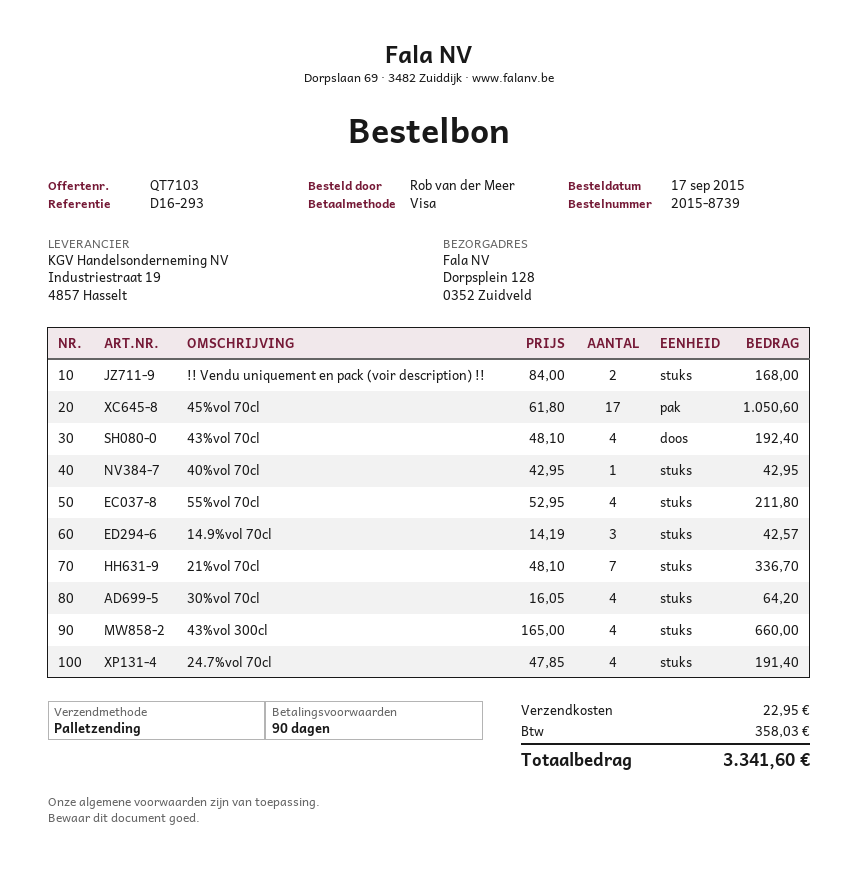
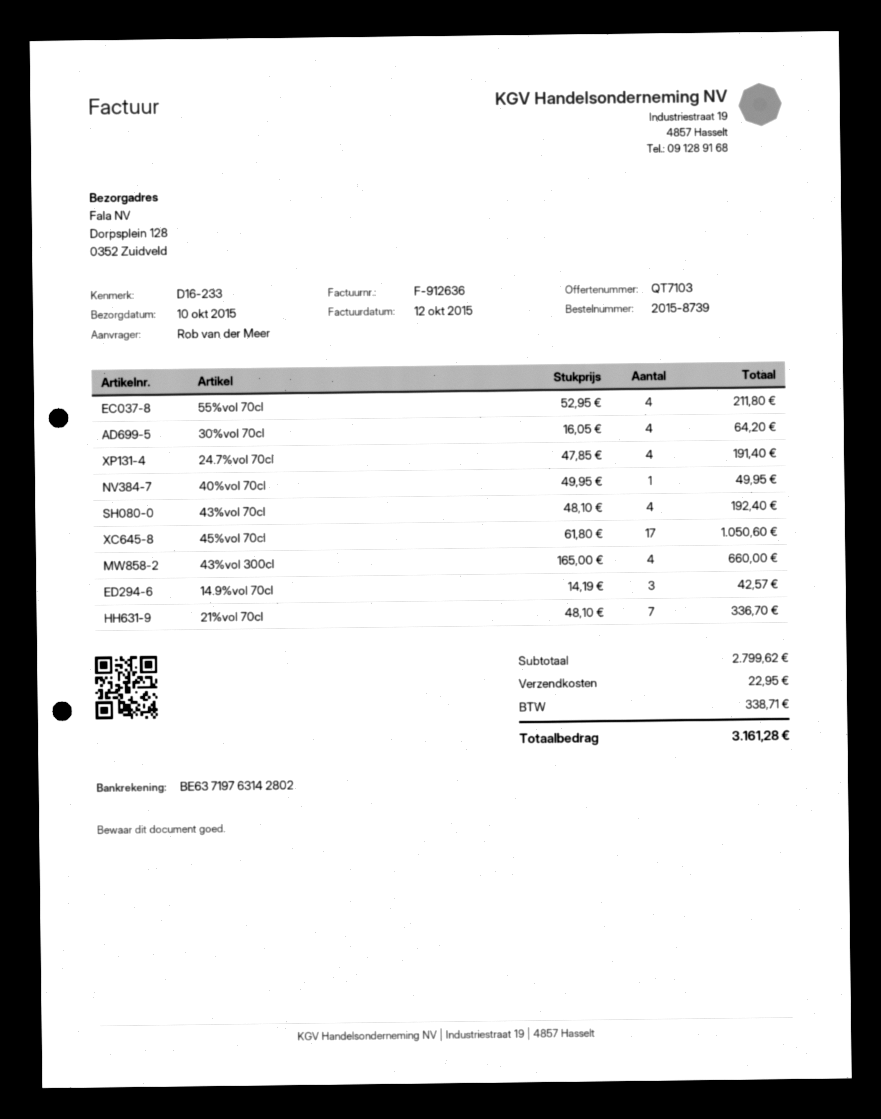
reference: D16-293 -> D16-233
!! Vendu uniquement en pack (voir description) !!: 2 x 84.00 = 168.00 -> none
40%vol 70cl: 1 x 42.95 = 42.95 -> 1 x 49.95 = 49.95
tax: 358.03 -> 338.71
total: 3341.60 -> 3161.28

